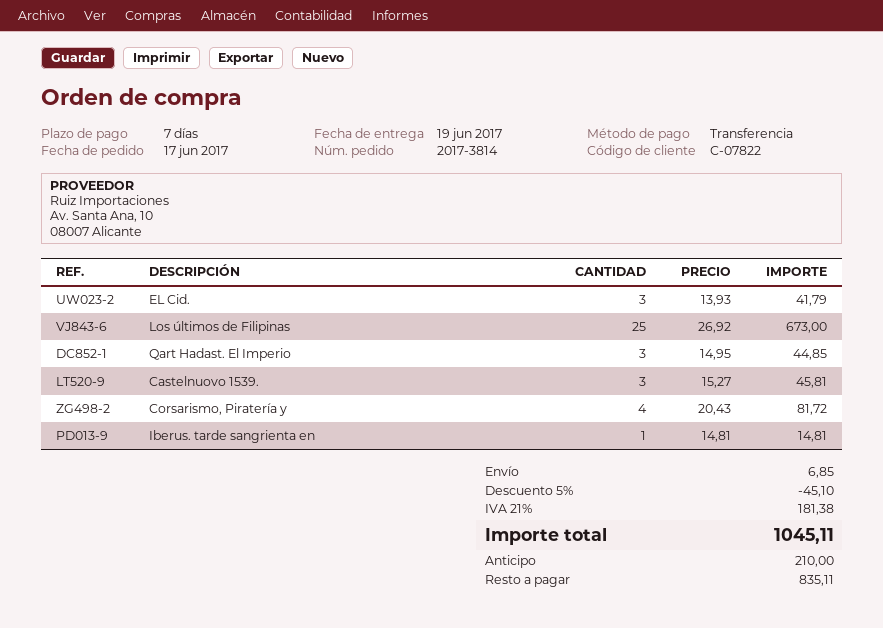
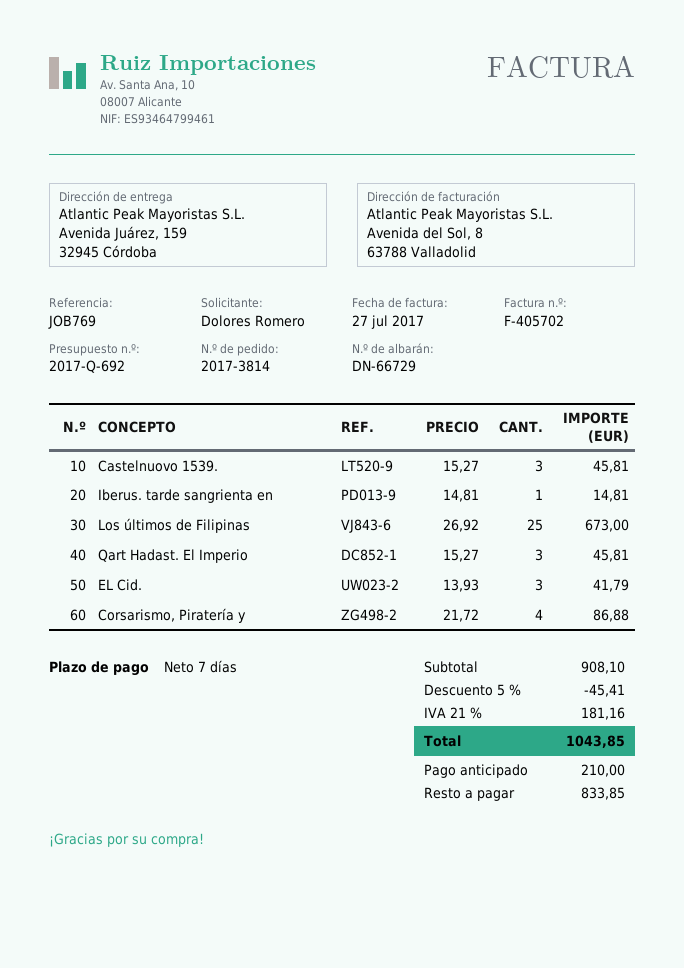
Qart Hadast. El Imperio: 3 x 14.95 = 44.85 -> 3 x 15.27 = 45.81
Corsarismo, Piratería y: 4 x 20.43 = 81.72 -> 4 x 21.72 = 86.88
discount: 5% = 45.10 -> 5% = 45.41
shipping: 6.85 -> none
tax: 21% = 181.38 -> 21% = 181.16
total: 1045.11 -> 1043.85
balance: 835.11 -> 833.85

